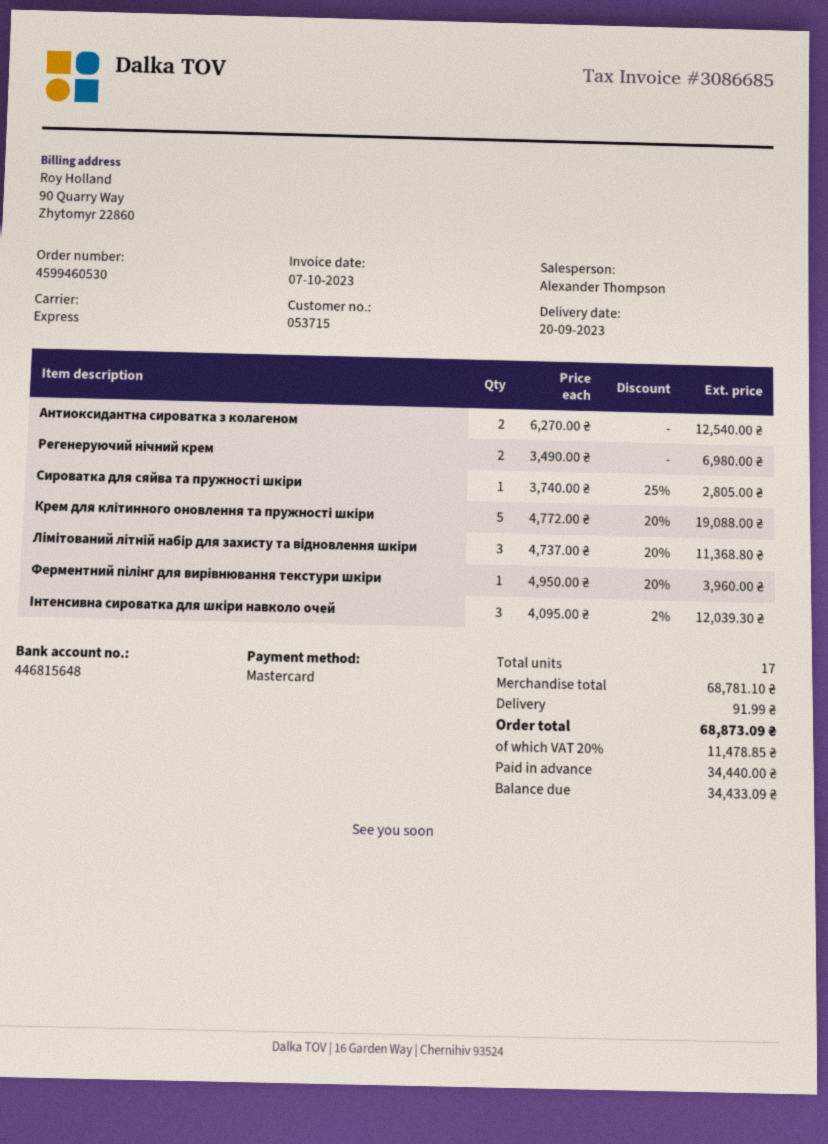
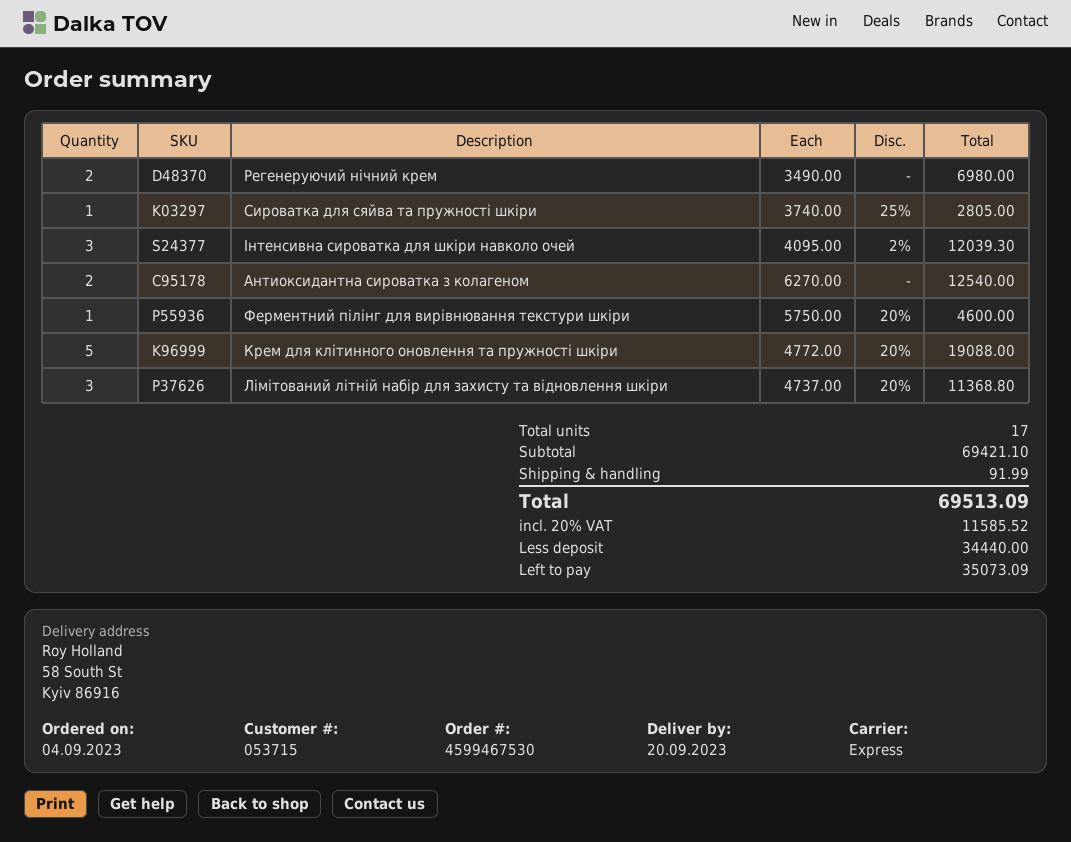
order number: 4599460530 -> 4599467530
Ферментний пілінг для вирівнювання текстури шкіри: 1 x 4950.00 - 20% = 3960.00 -> 1 x 5750.00 - 20% = 4600.00
subtotal: 68781.10 -> 69421.10
tax: 20% = 11478.85 -> 20% = 11585.52
total: 68873.09 -> 69513.09
balance: 34433.09 -> 35073.09

